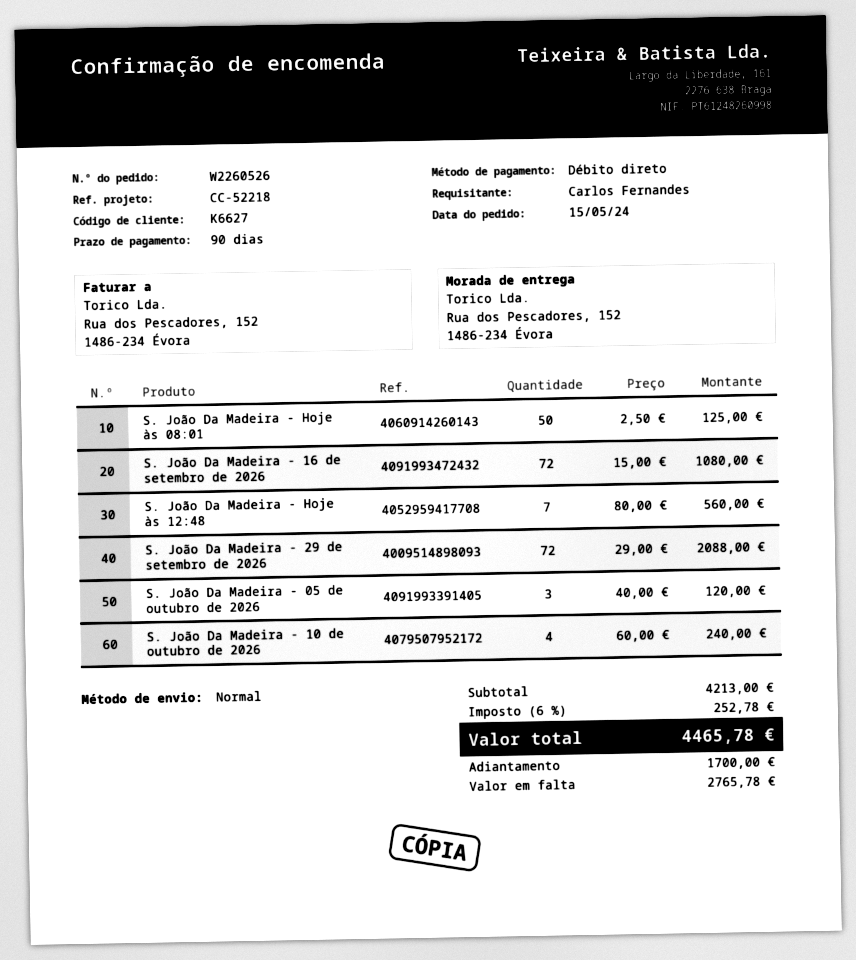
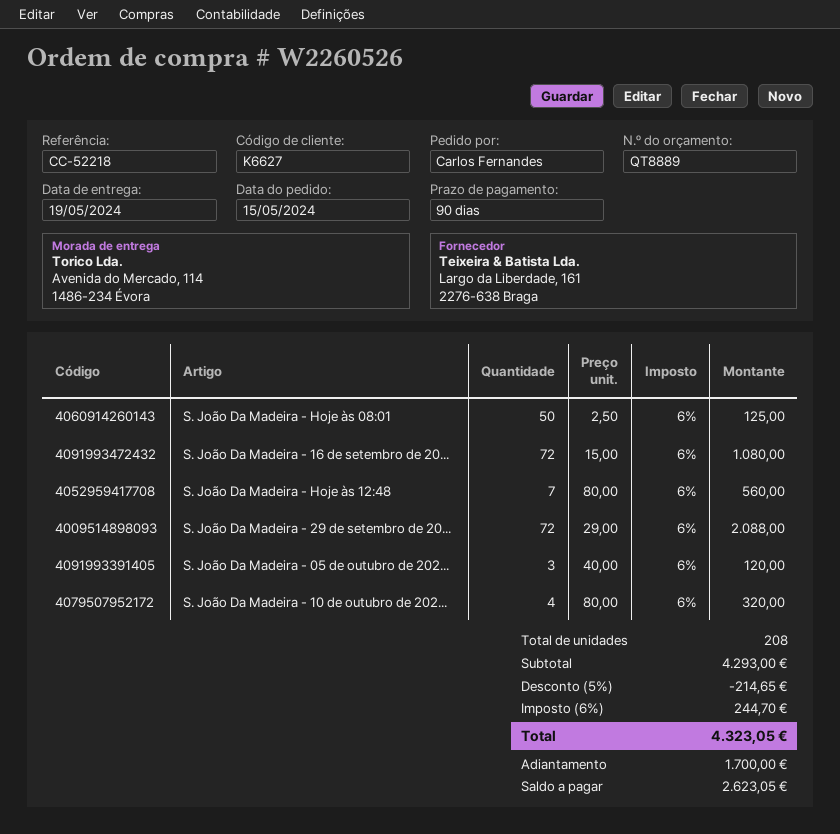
ship to: Rua dos Pescadores, 152, 1486-234 Évora -> Avenida do Mercado, 114, 1486-234 Évora
S. João Da Madeira - 10 de outubro de 2026: 4 x 60.00 = 240.00 -> 4 x 80.00 = 320.00
subtotal: 4213.00 -> 4293.00
discount: none -> 5% = 214.65
tax: 6% = 252.78 -> 6% = 244.70
total: 4465.78 -> 4323.05
balance: 2765.78 -> 2623.05

